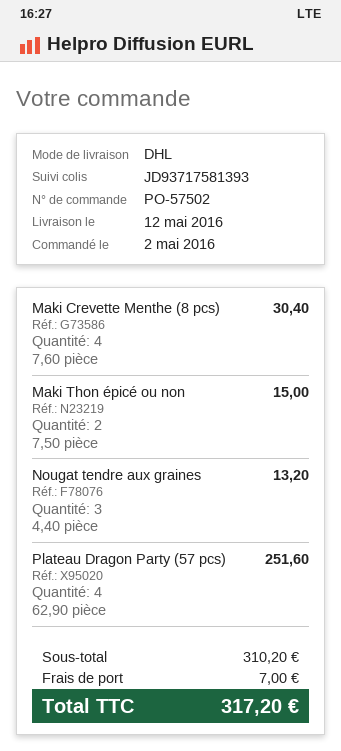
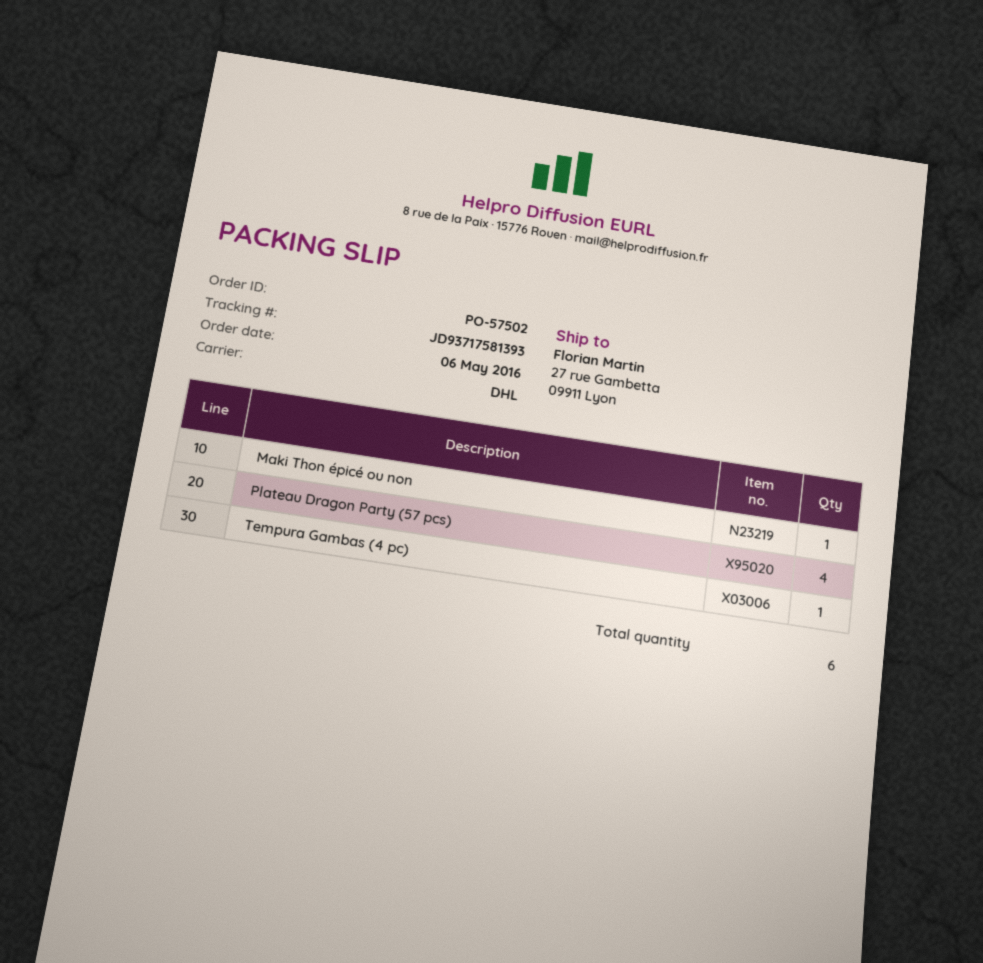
order date: 2016-05-02 -> 2016-05-06
Maki Crevette Menthe (8 pcs): 4 -> none
Maki Thon épicé ou non: 2 -> 1
Nougat tendre aux graines: 3 -> none
Tempura Gambas (4 pc): none -> 1

